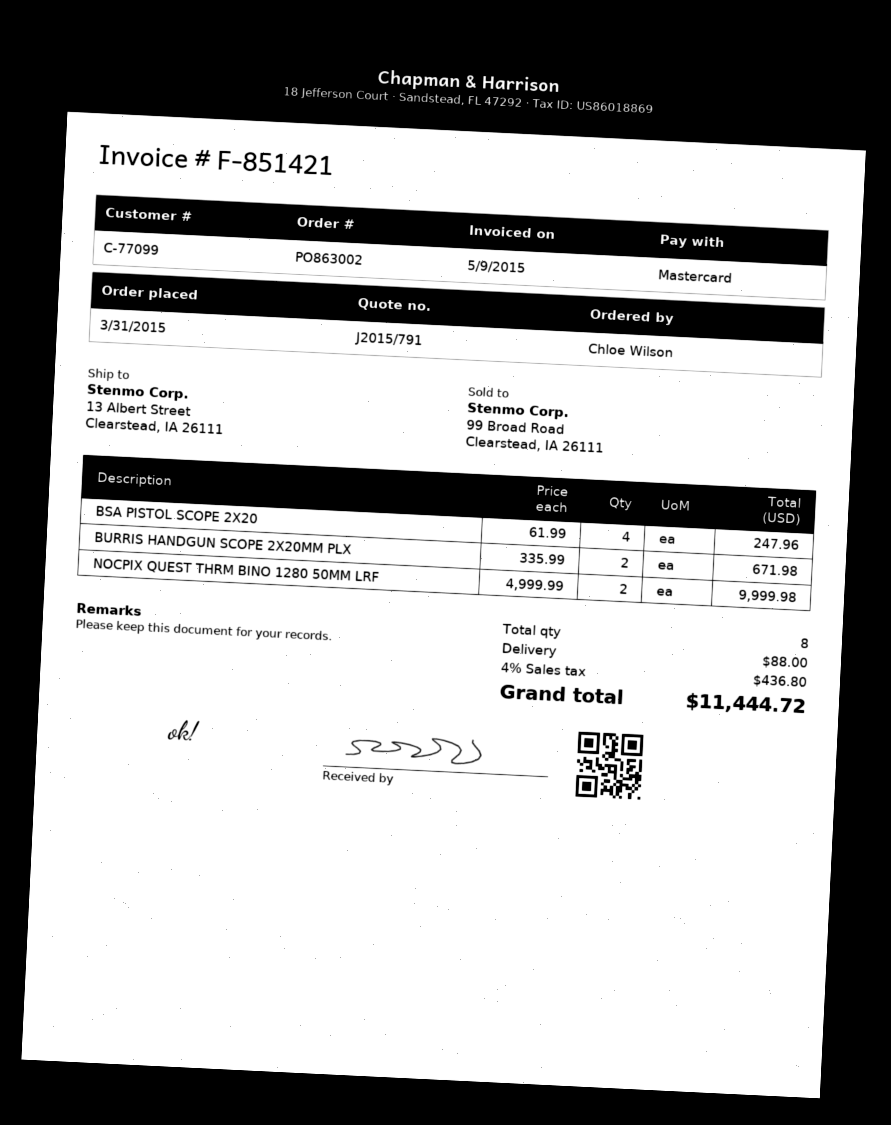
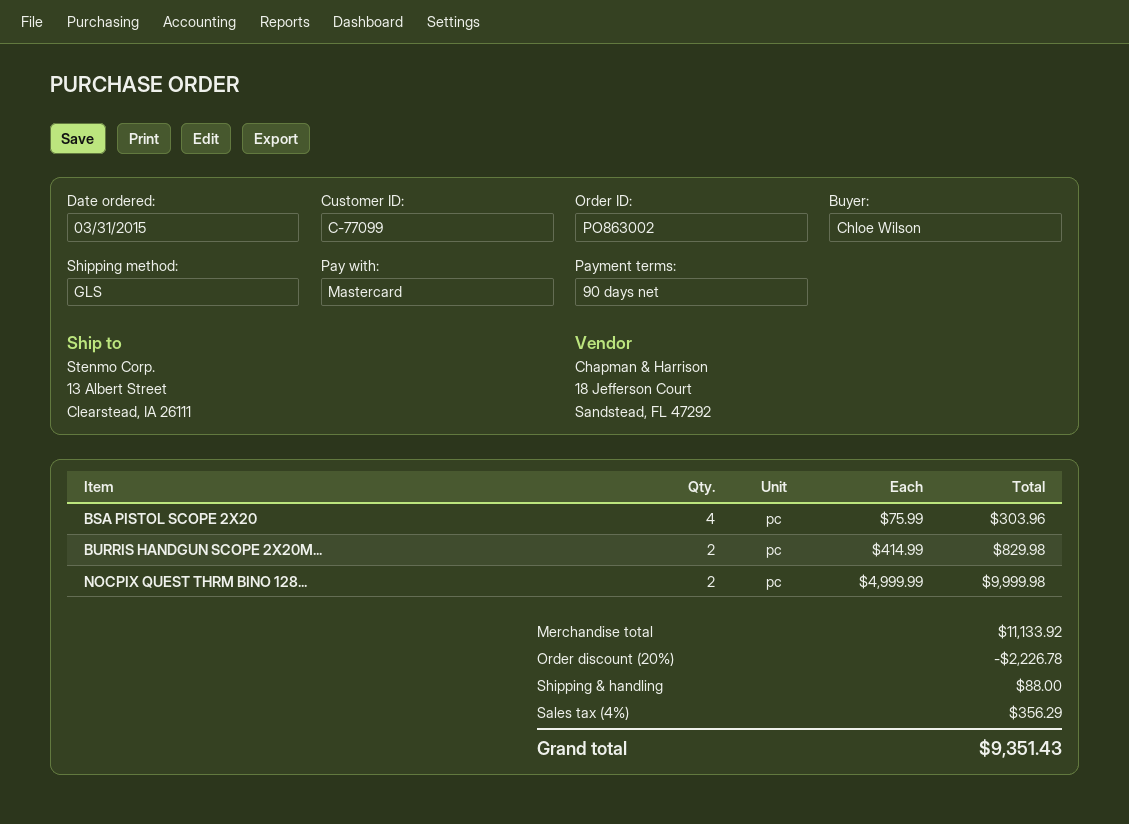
BSA PISTOL SCOPE 2X20: 4 x 61.99 = 247.96 -> 4 x 75.99 = 303.96
BURRIS HANDGUN SCOPE 2X20MM PLX: 2 x 335.99 = 671.98 -> 2 x 414.99 = 829.98
discount: none -> 20% = 2226.78
tax: 4% = 436.80 -> 4% = 356.29
total: 11444.72 -> 9351.43

